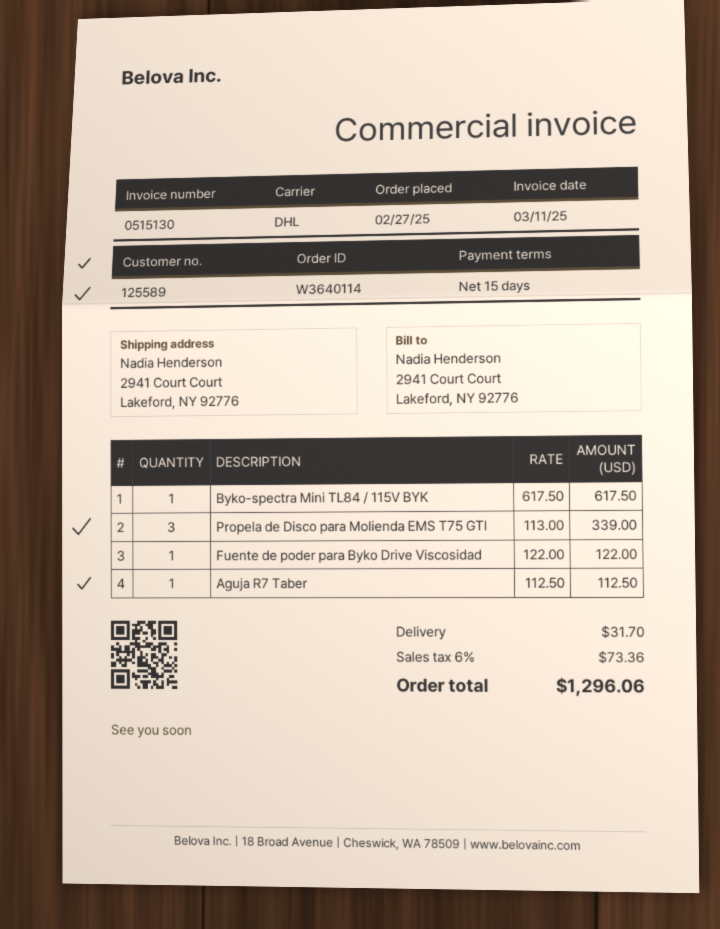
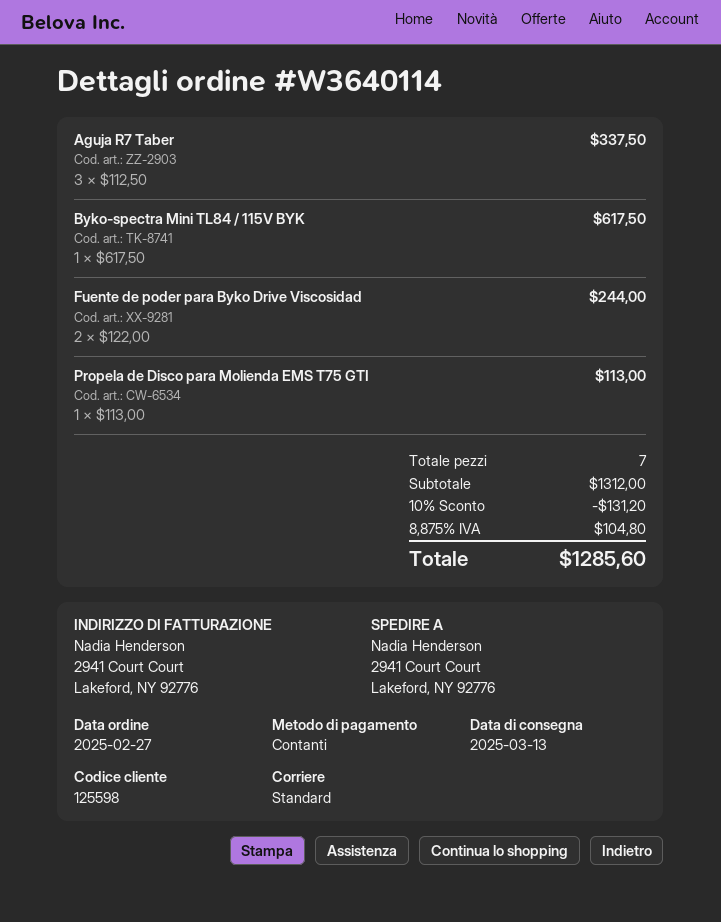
customer number: 125589 -> 125598
shipping method: DHL -> standard
Propela de Disco para Molienda EMS T75 GTI: 3 x 113.00 = 339.00 -> 1 x 113.00 = 113.00
Fuente de poder para Byko Drive Viscosidad: 1 x 122.00 = 122.00 -> 2 x 122.00 = 244.00
Aguja R7 Taber: 1 x 112.50 = 112.50 -> 3 x 112.50 = 337.50
discount: none -> 10% = 131.20
shipping: 31.70 -> none
tax: 6% = 73.36 -> 8.875% = 104.80
total: 1296.06 -> 1285.60

